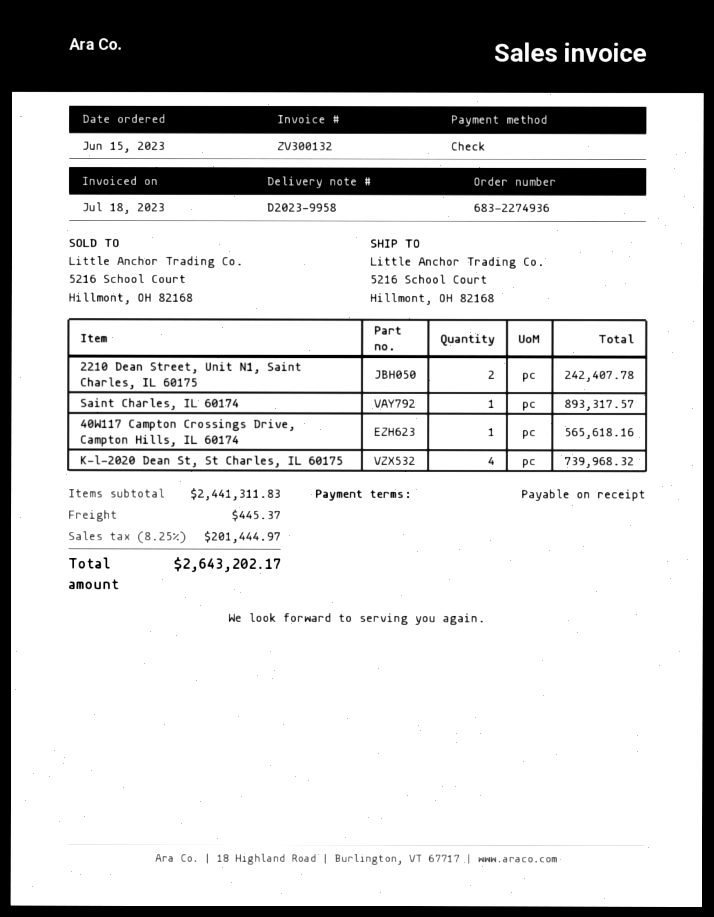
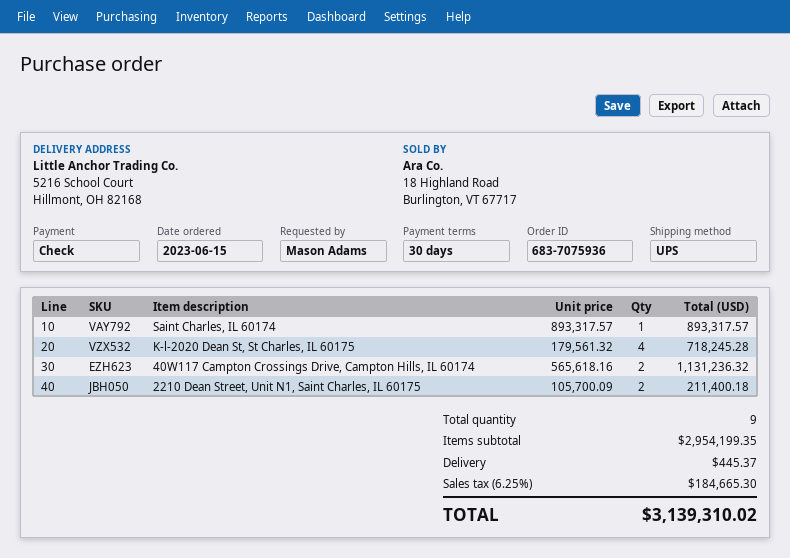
order number: 683-2274936 -> 683-7075936
payment terms: on receipt -> 30 days
2210 Dean Street, Unit N1, Saint Charles, IL 60175: 2 for 242407.78 -> 2 for 211400.18
40W117 Campton Crossings Drive, Campton Hills, IL 60174: 1 for 565618.16 -> 2 for 1131236.32
K-l-2020 Dean St, St Charles, IL 60175: 4 for 739968.32 -> 4 for 718245.28
subtotal: 2441311.83 -> 2954199.35
tax: 8.25% = 201444.97 -> 6.25% = 184665.30
total: 2643202.17 -> 3139310.02

